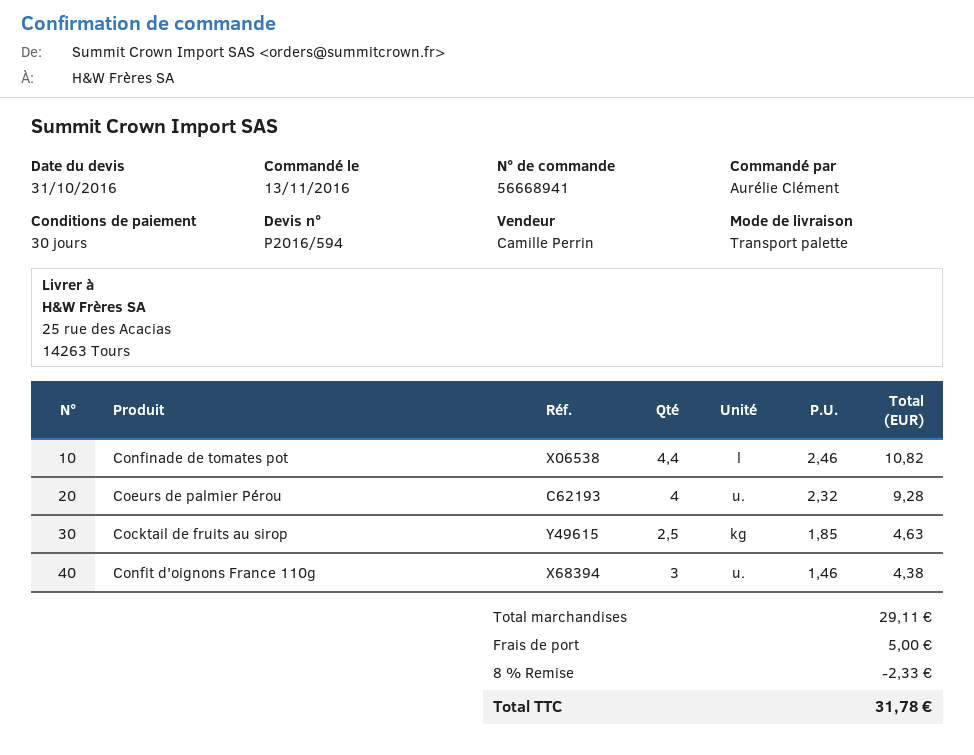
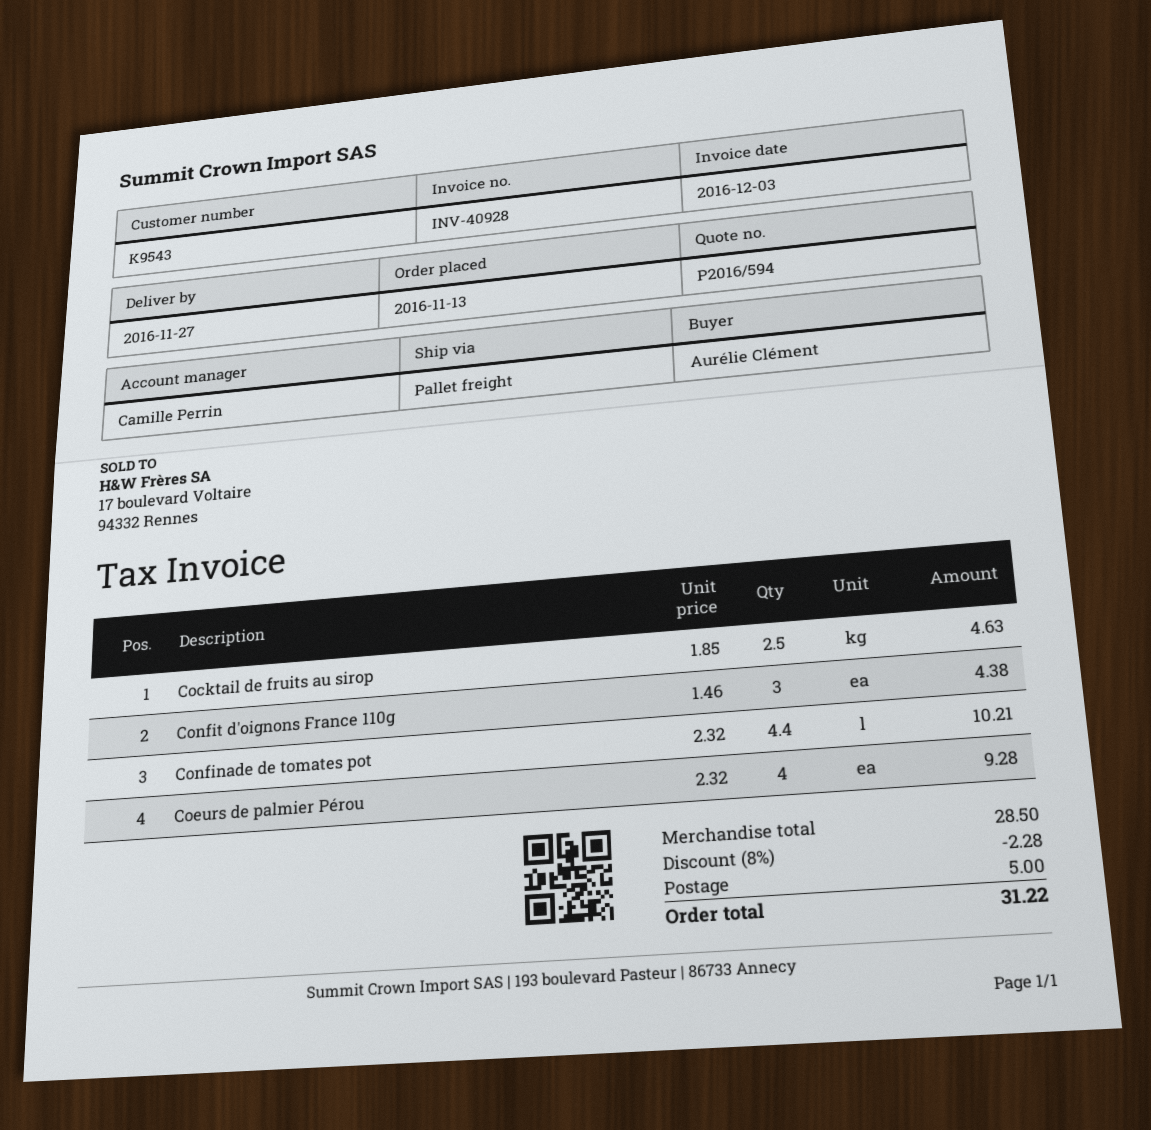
Confinade de tomates pot: 4.4 x 2.46 = 10.82 -> 4.4 x 2.32 = 10.21
subtotal: 29.11 -> 28.50
discount: 8% = 2.33 -> 8% = 2.28
total: 31.78 -> 31.22

